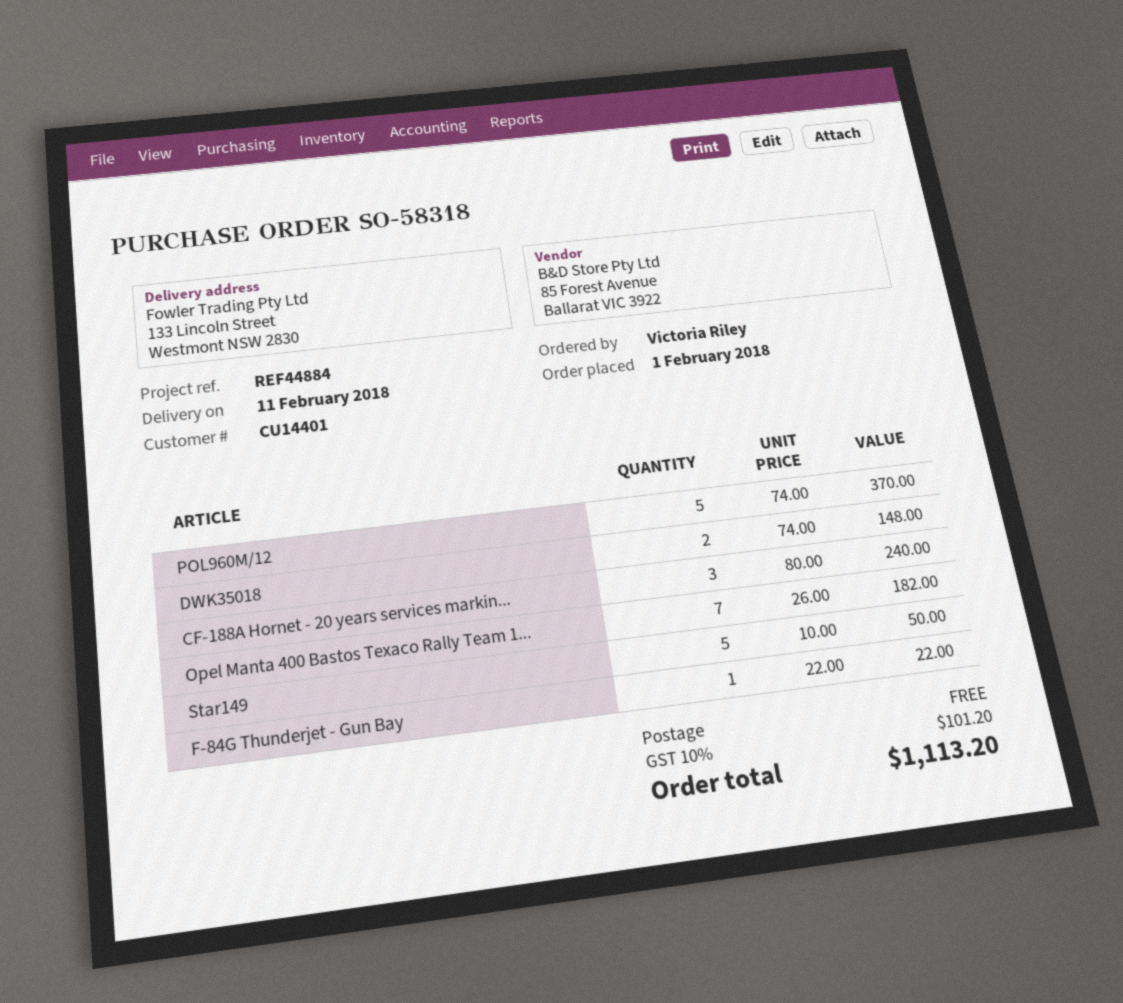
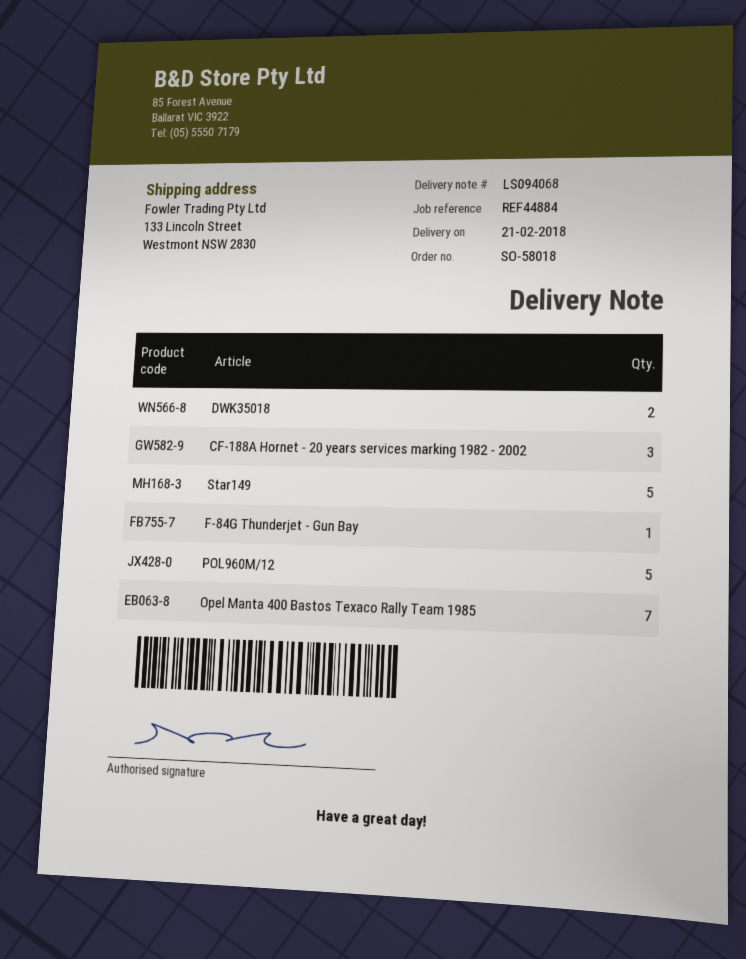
order number: SO-58318 -> SO-58018
delivery date: 2018-02-11 -> 2018-02-21

